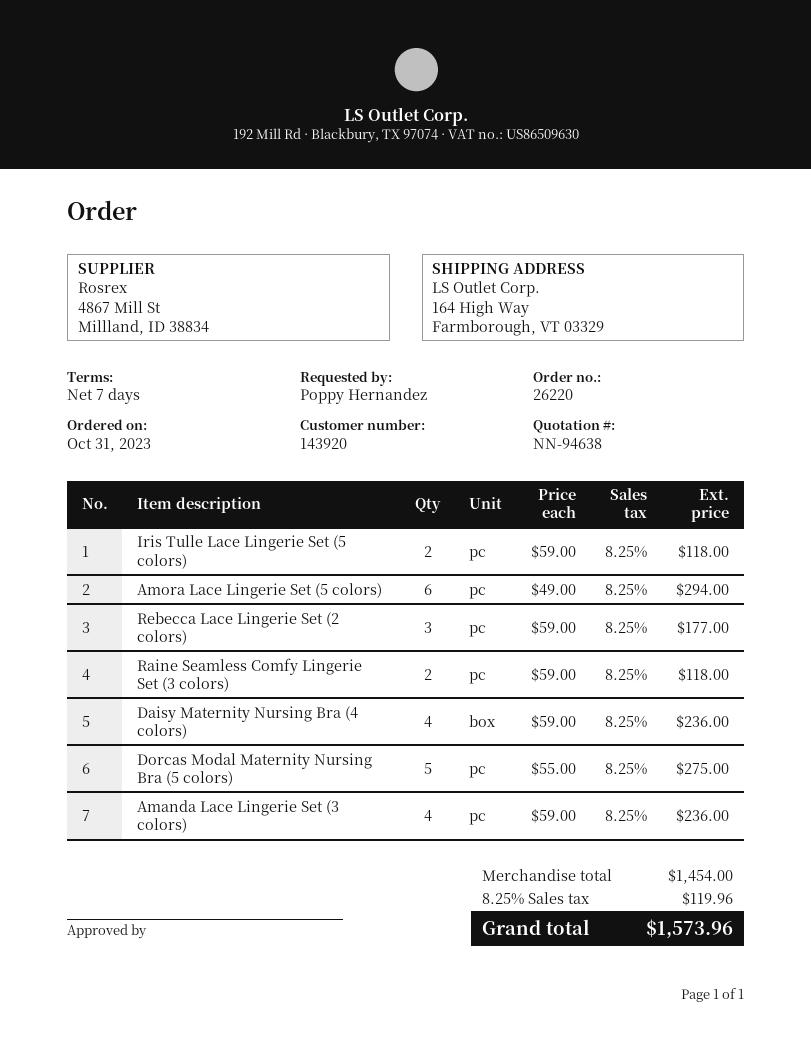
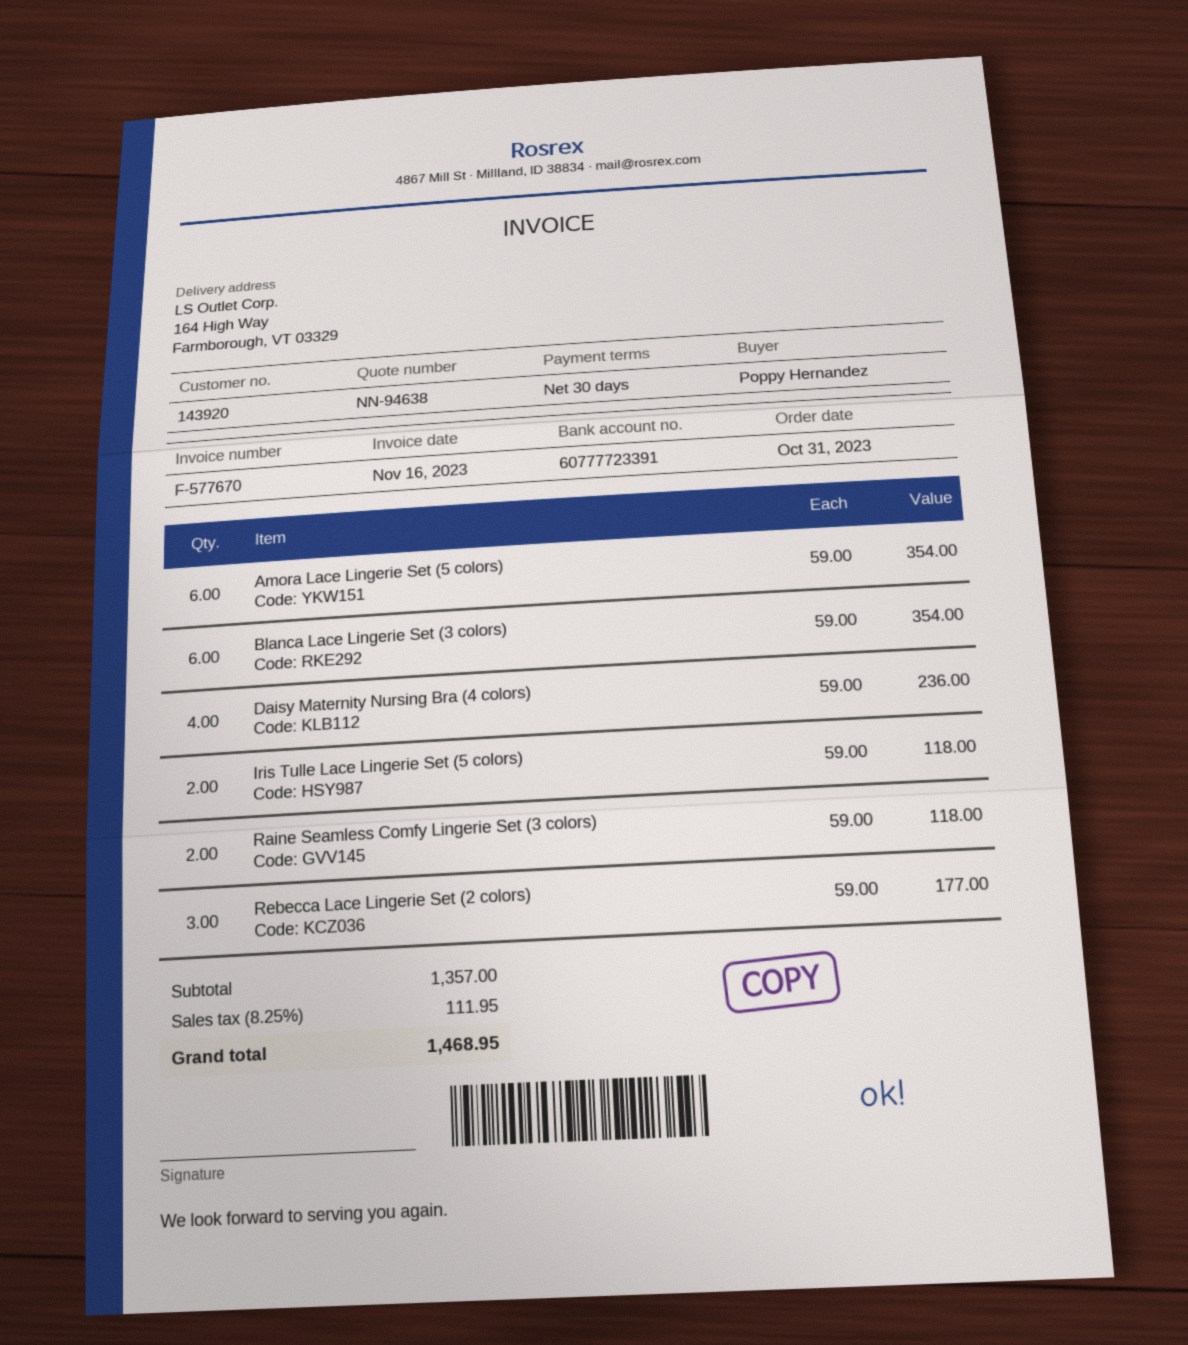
payment terms: 7 days -> 30 days
Amora Lace Lingerie Set (5 colors): 6 x 49.00 = 294.00 -> 6 x 59.00 = 354.00
Dorcas Modal Maternity Nursing Bra (5 colors): 5 x 55.00 = 275.00 -> none
Amanda Lace Lingerie Set (3 colors): 4 x 59.00 = 236.00 -> none
Blanca Lace Lingerie Set (3 colors): none -> 6 x 59.00 = 354.00
subtotal: 1454.00 -> 1357.00
tax: 8.25% = 119.96 -> 8.25% = 111.95
total: 1573.96 -> 1468.95

